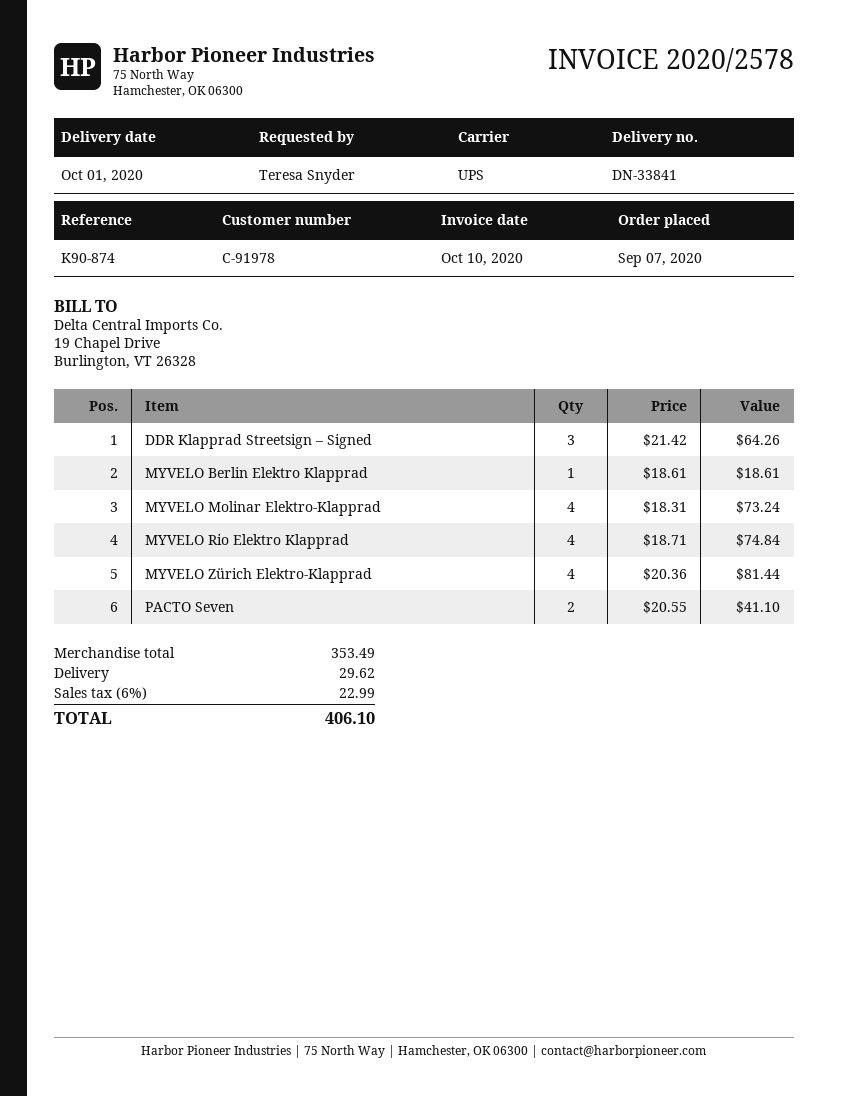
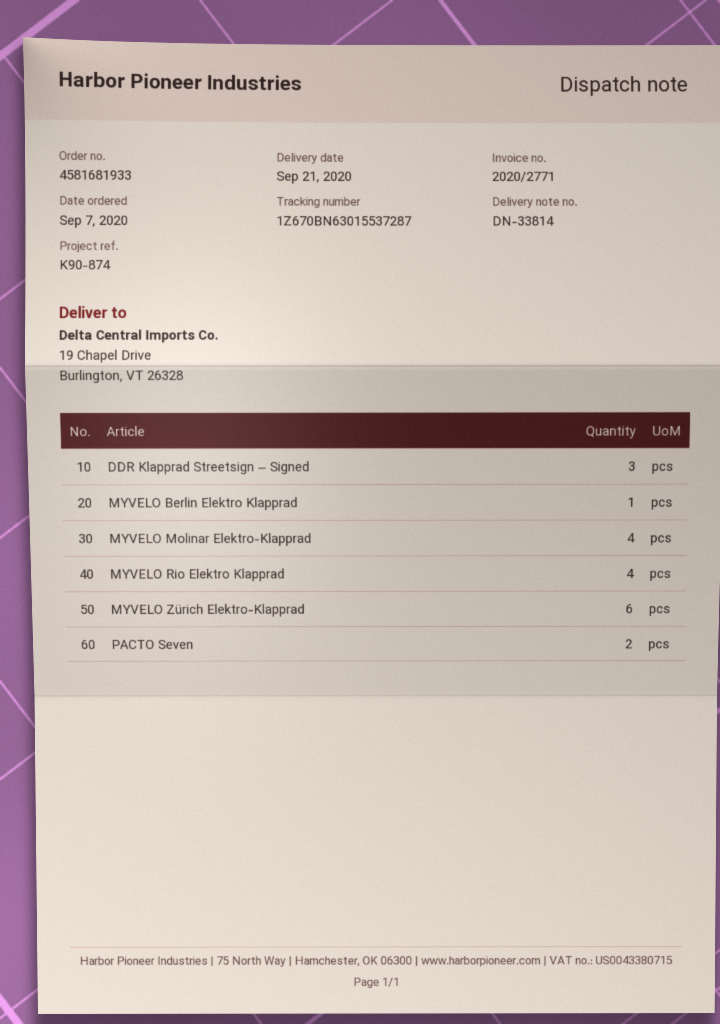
delivery note number: DN-33841 -> DN-33814
delivery date: 2020-10-01 -> 2020-09-21
invoice number: 2020/2578 -> 2020/2771
MYVELO Zürich Elektro-Klapprad: 4 -> 6

